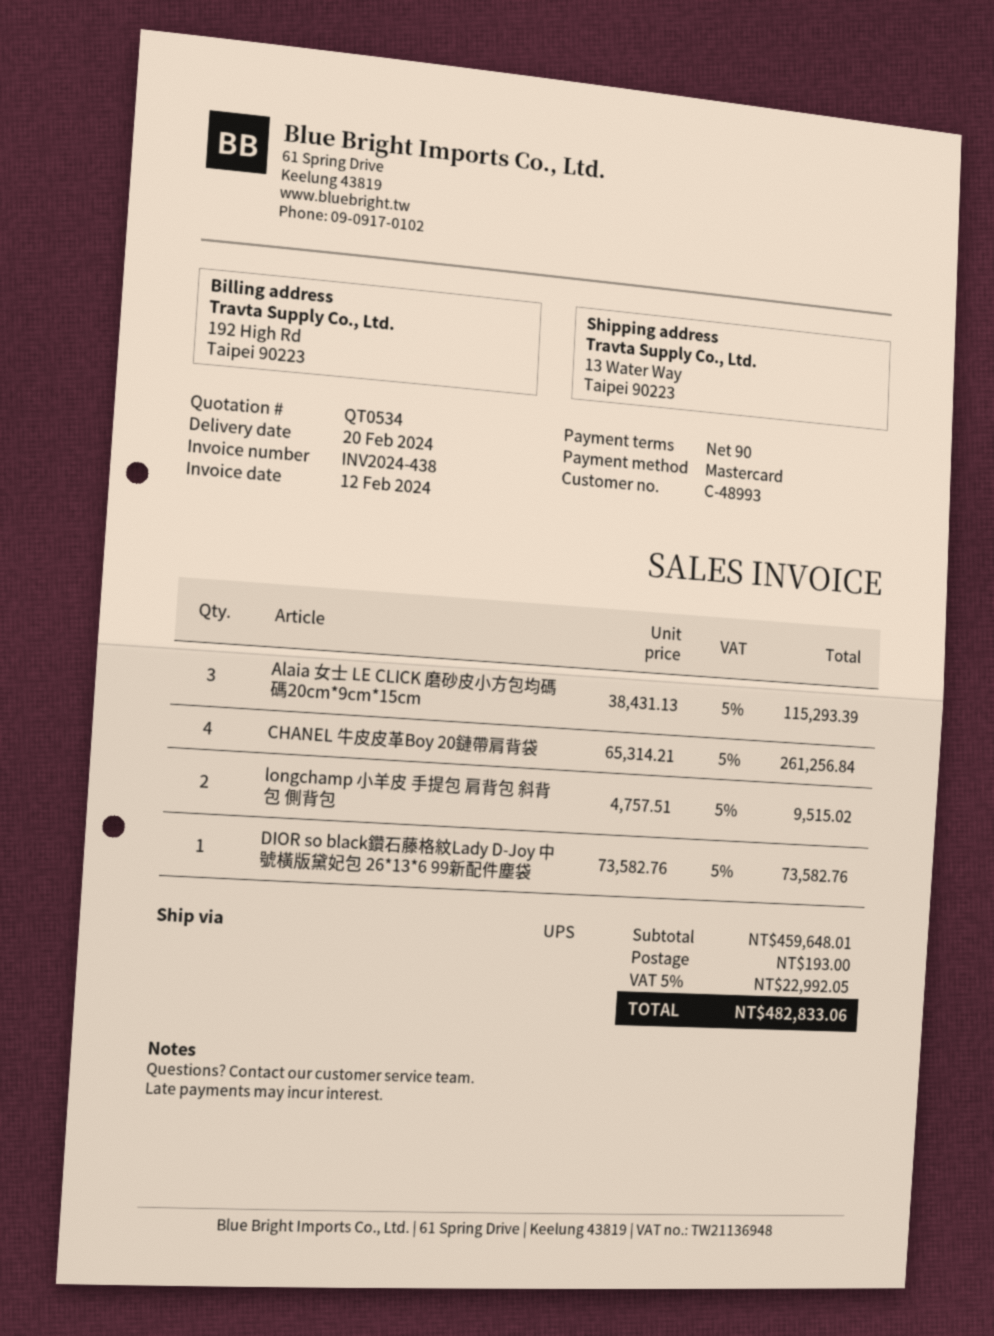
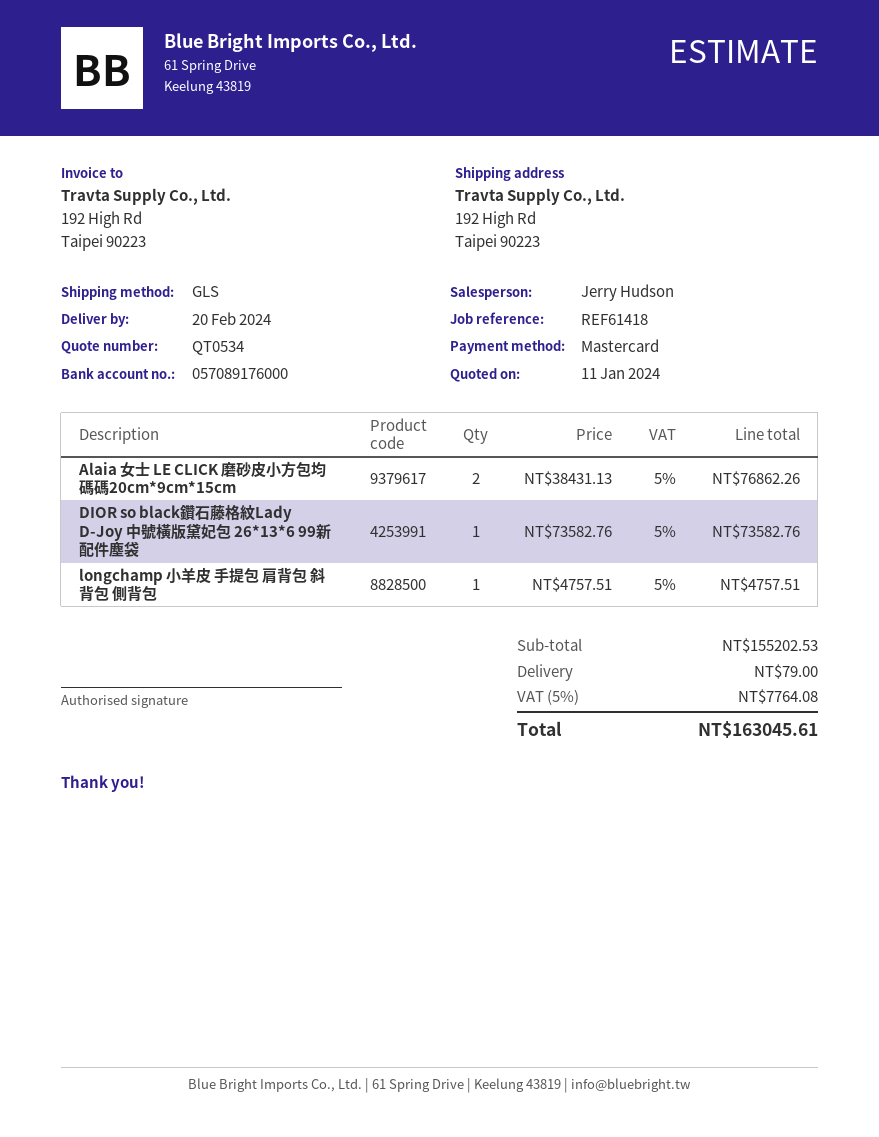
shipping method: UPS -> GLS
ship to: 13 Water Way, Taipei 90223 -> 192 High Rd, Taipei 90223
Alaia 女士 LE CLICK 磨砂皮小方包均碼碼20cm*9cm*15cm: 3 x 38431.13 = 115293.39 -> 2 x 38431.13 = 76862.26
CHANEL 牛皮皮革Boy 20鏈帶肩背袋: 4 x 65314.21 = 261256.84 -> none
longchamp 小羊皮 手提包 肩背包 斜背包 側背包: 2 x 4757.51 = 9515.02 -> 1 x 4757.51 = 4757.51
subtotal: 459648.01 -> 155202.53
shipping: 193.00 -> 79.00
tax: 5% = 22992.05 -> 5% = 7764.08
total: 482833.06 -> 163045.61

